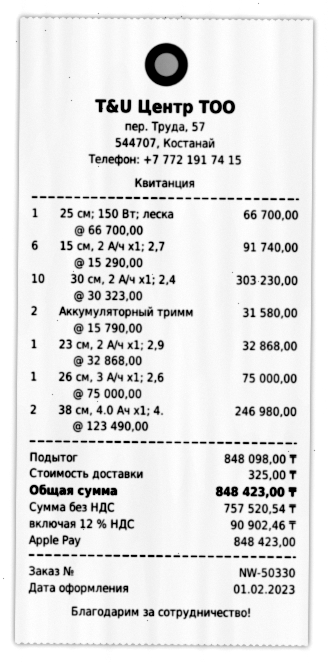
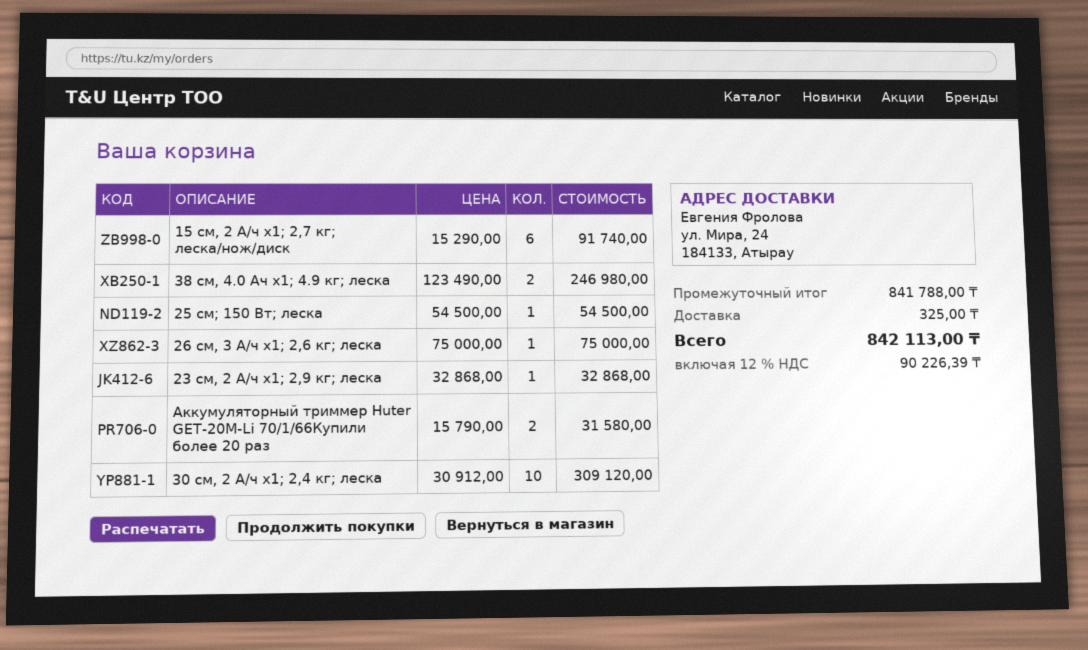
25 см; 150 Вт; леска: 1 x 66700.00 = 66700.00 -> 1 x 54500.00 = 54500.00
30 см, 2 А/ч x1; 2,4: 10 x 30323.00 = 303230.00 -> 10 x 30912.00 = 309120.00
subtotal: 848098.00 -> 841788.00
tax: 12% = 90902.46 -> 12% = 90226.39
total: 848423.00 -> 842113.00

